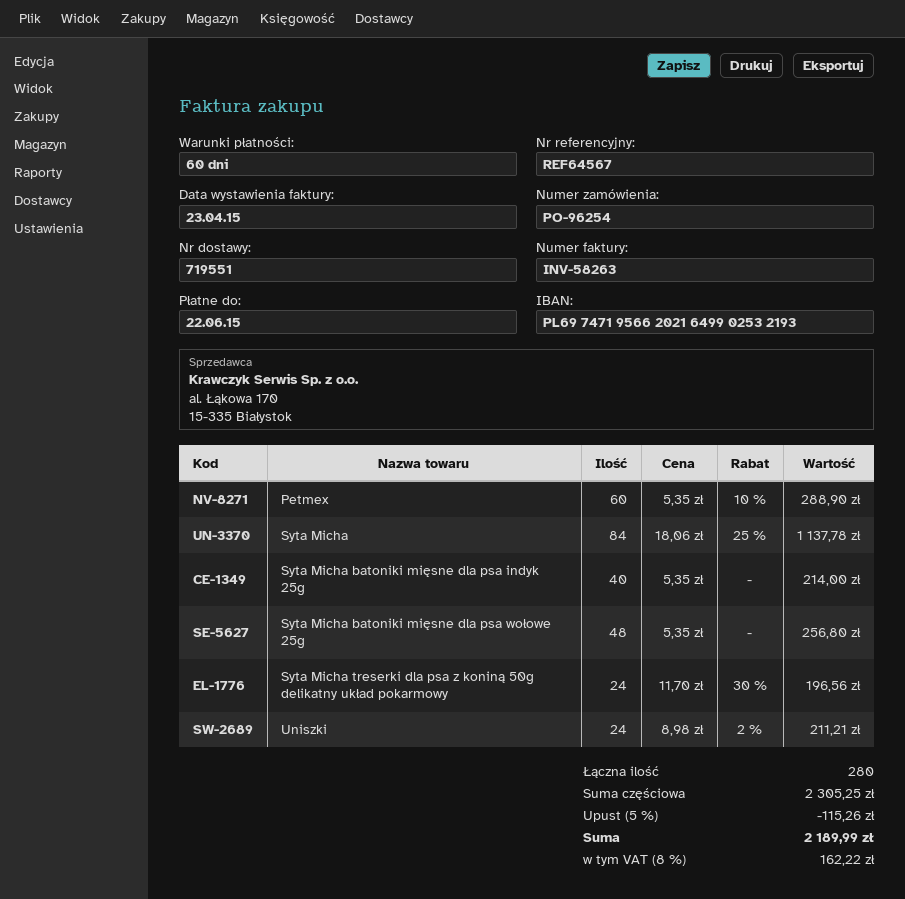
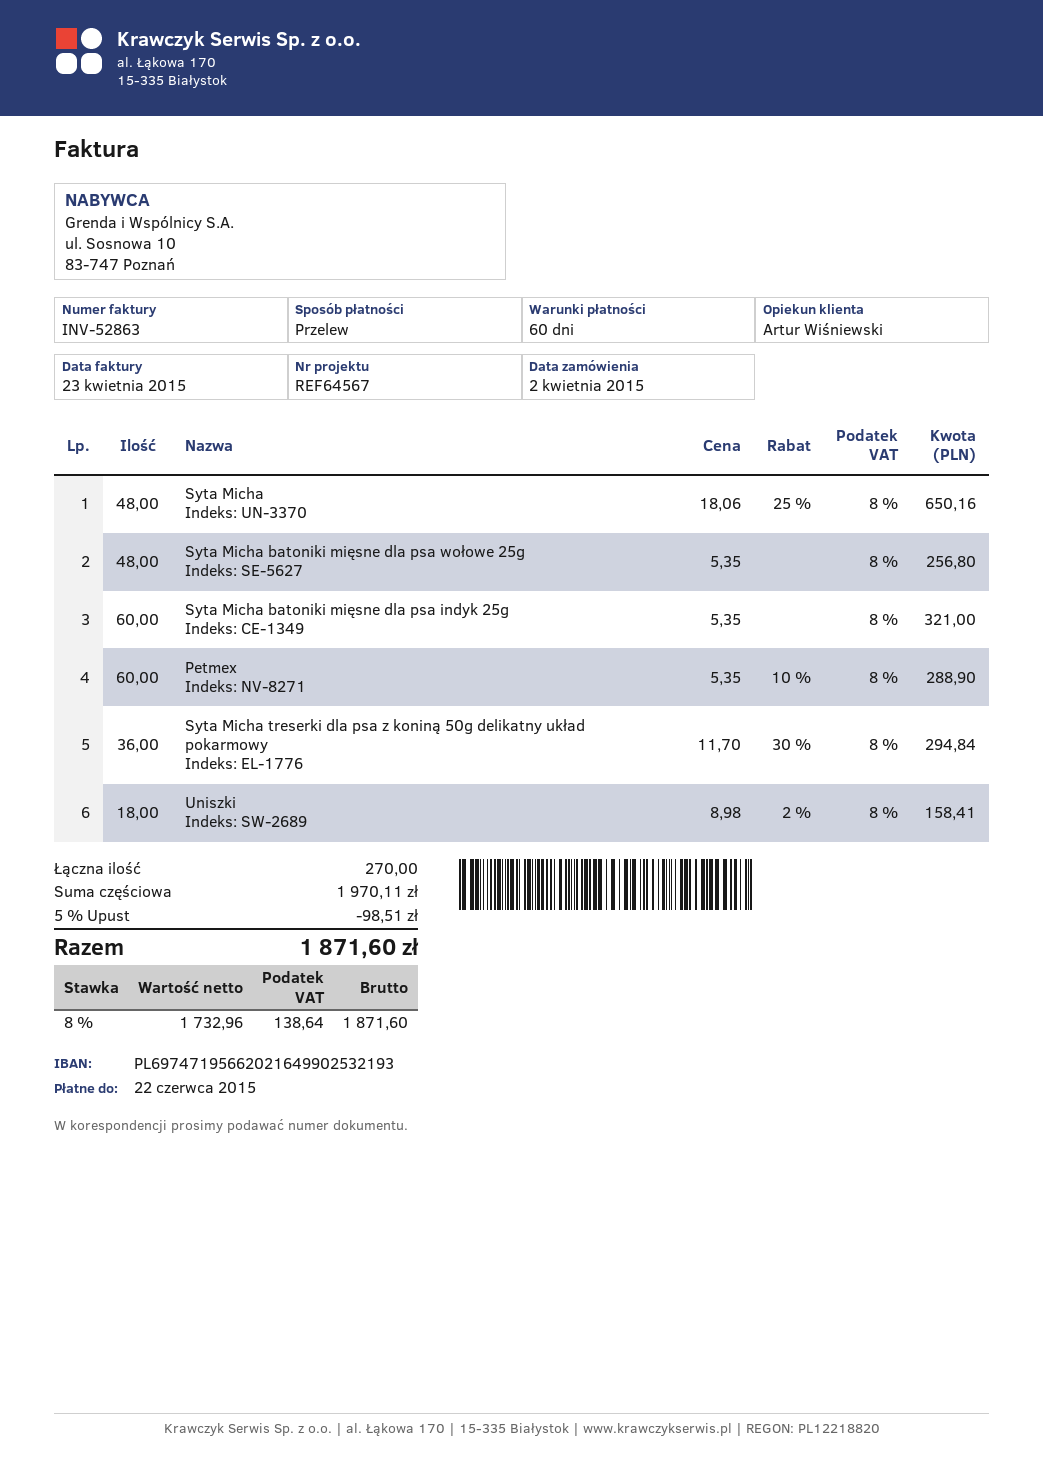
invoice number: INV-58263 -> INV-52863
Syta Micha: 84 x 18.06 - 25% = 1137.78 -> 48 x 18.06 - 25% = 650.16
Syta Micha batoniki mięsne dla psa indyk 25g: 40 x 5.35 = 214.00 -> 60 x 5.35 = 321.00
Syta Micha treserki dla psa z koniną 50g delikatny układ pokarmowy: 24 x 11.70 - 30% = 196.56 -> 36 x 11.70 - 30% = 294.84
Uniszki: 24 x 8.98 - 2% = 211.21 -> 18 x 8.98 - 2% = 158.41
total quantity: 280 -> 270
subtotal: 2305.25 -> 1970.11
discount: 5% = 115.26 -> 5% = 98.51
tax: 8% = 162.22 -> 8% = 138.64
total: 2189.99 -> 1871.60

